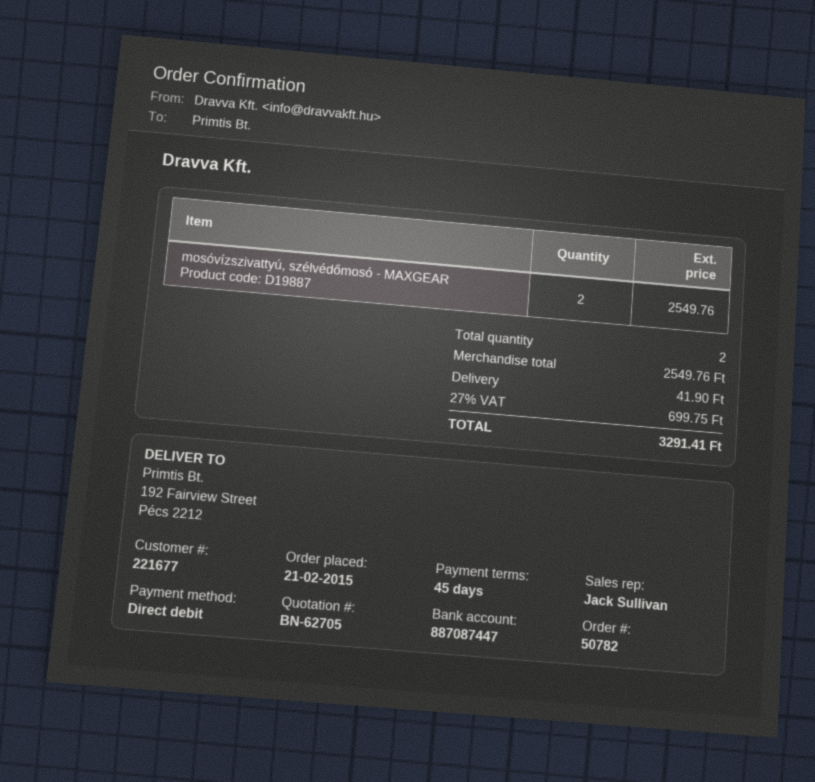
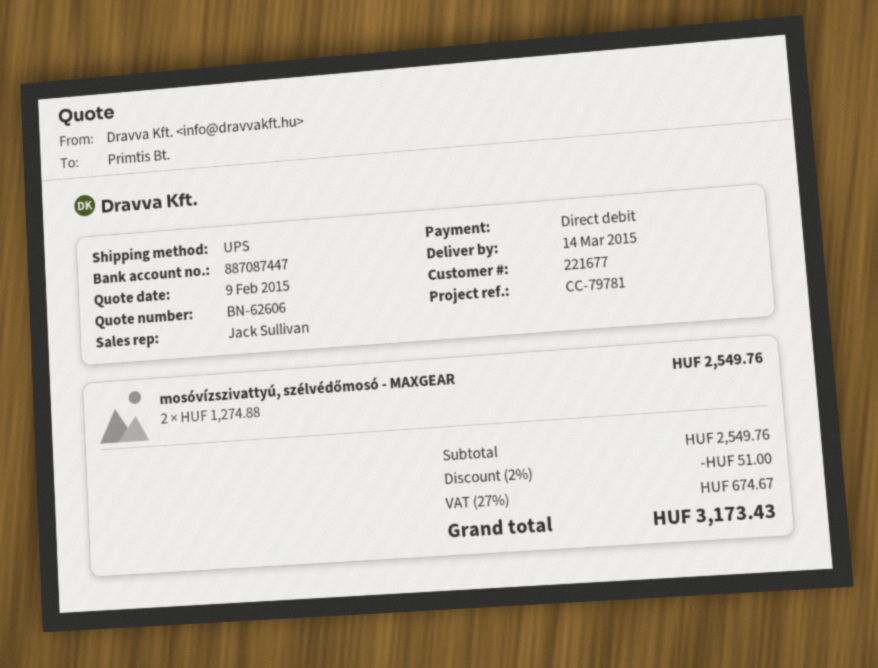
quote number: BN-62705 -> BN-62606
discount: none -> 2% = 51.00
shipping: 41.90 -> none
tax: 27% = 699.75 -> 27% = 674.67
total: 3291.41 -> 3173.43

